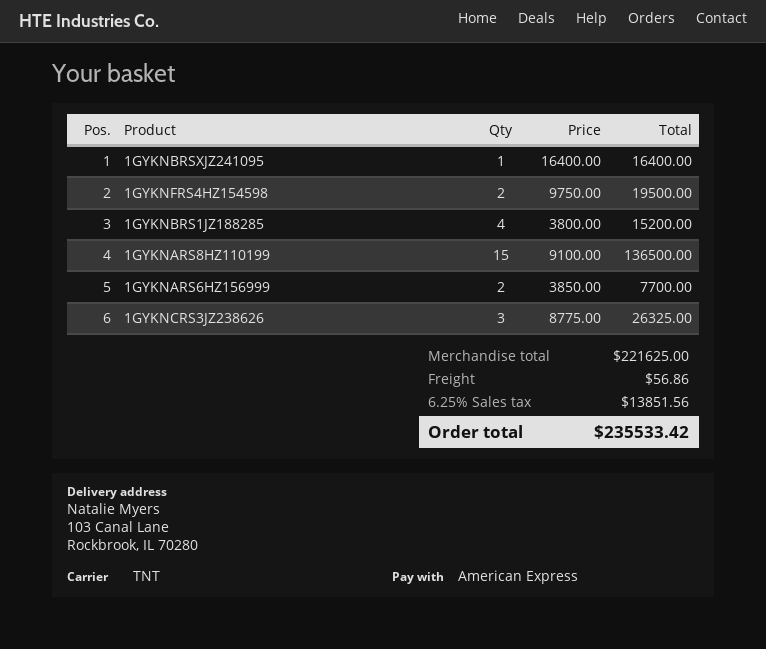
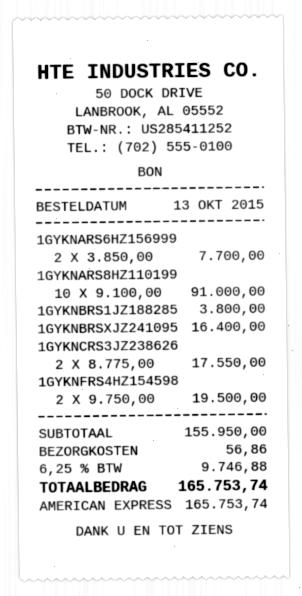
1GYKNBRS1JZ188285: 4 x 3800.00 = 15200.00 -> 1 x 3800.00 = 3800.00
1GYKNARS8HZ110199: 15 x 9100.00 = 136500.00 -> 10 x 9100.00 = 91000.00
1GYKNCRS3JZ238626: 3 x 8775.00 = 26325.00 -> 2 x 8775.00 = 17550.00
subtotal: 221625.00 -> 155950.00
tax: 6.25% = 13851.56 -> 6.25% = 9746.88
total: 235533.42 -> 165753.74

